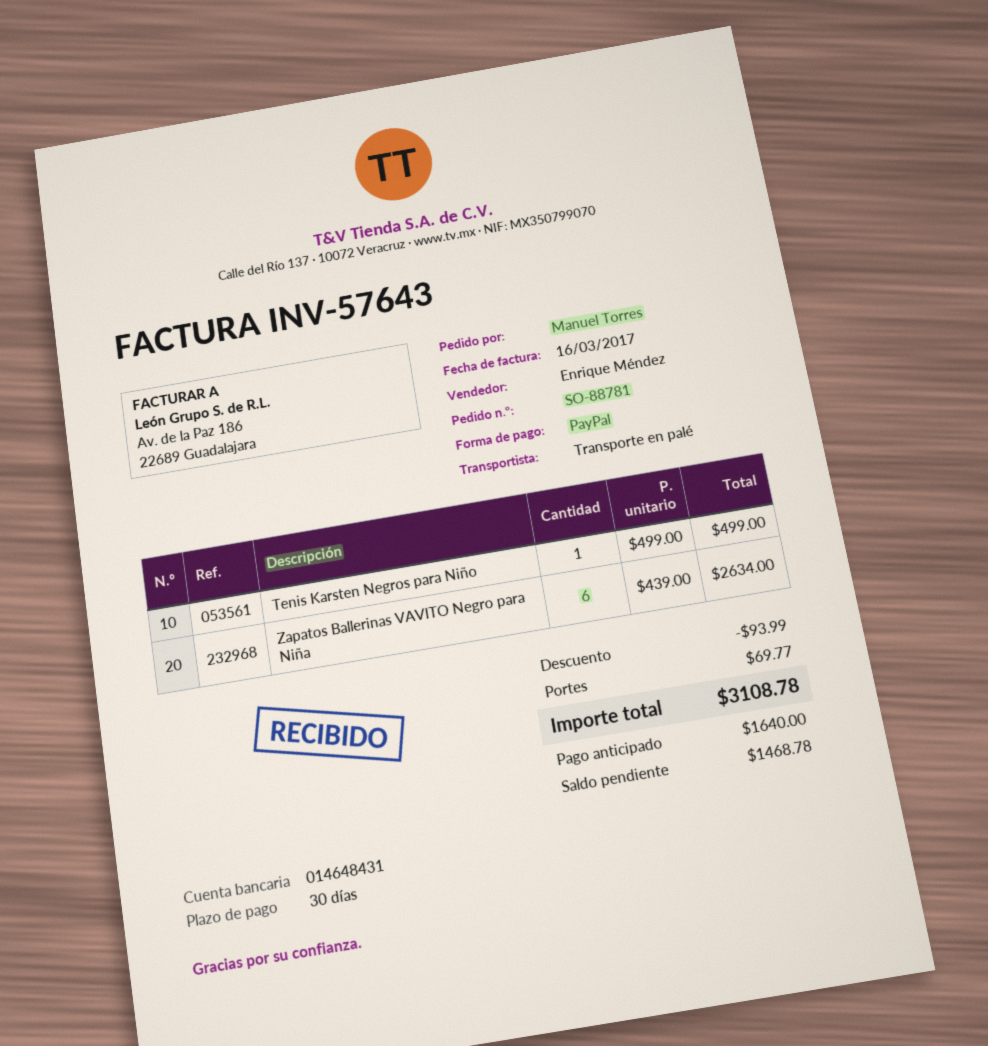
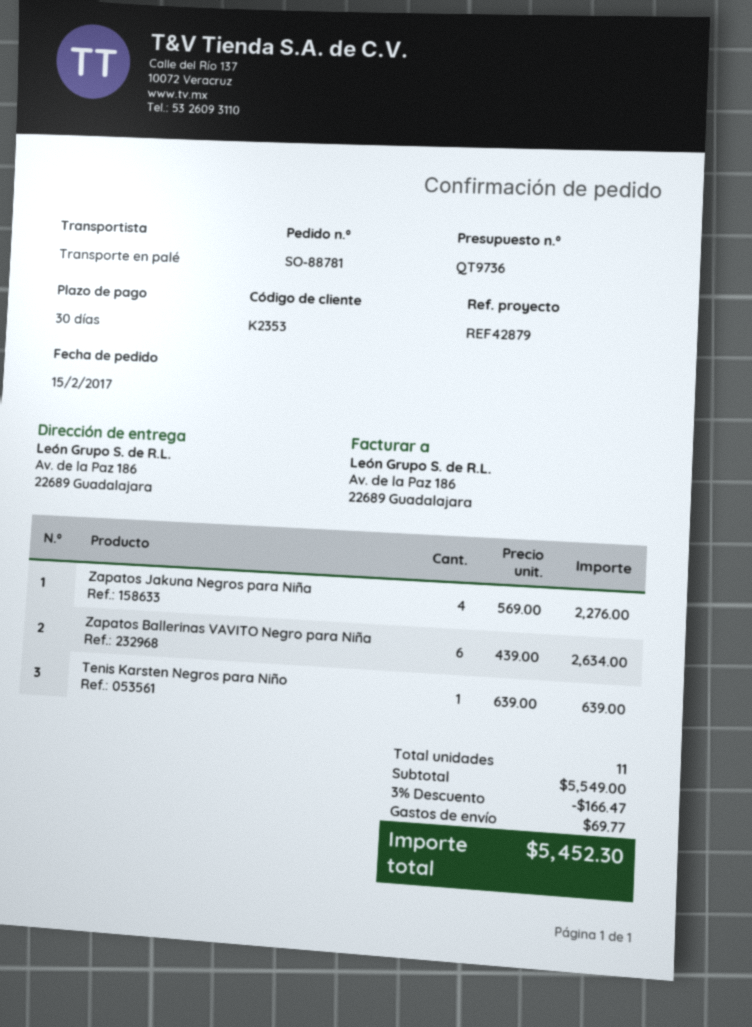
Tenis Karsten Negros para Niño: 1 x 499.00 = 499.00 -> 1 x 639.00 = 639.00
Zapatos Jakuna Negros para Niña: none -> 4 x 569.00 = 2276.00
discount: 93.99 -> 166.47
total: 3108.78 -> 5452.30

